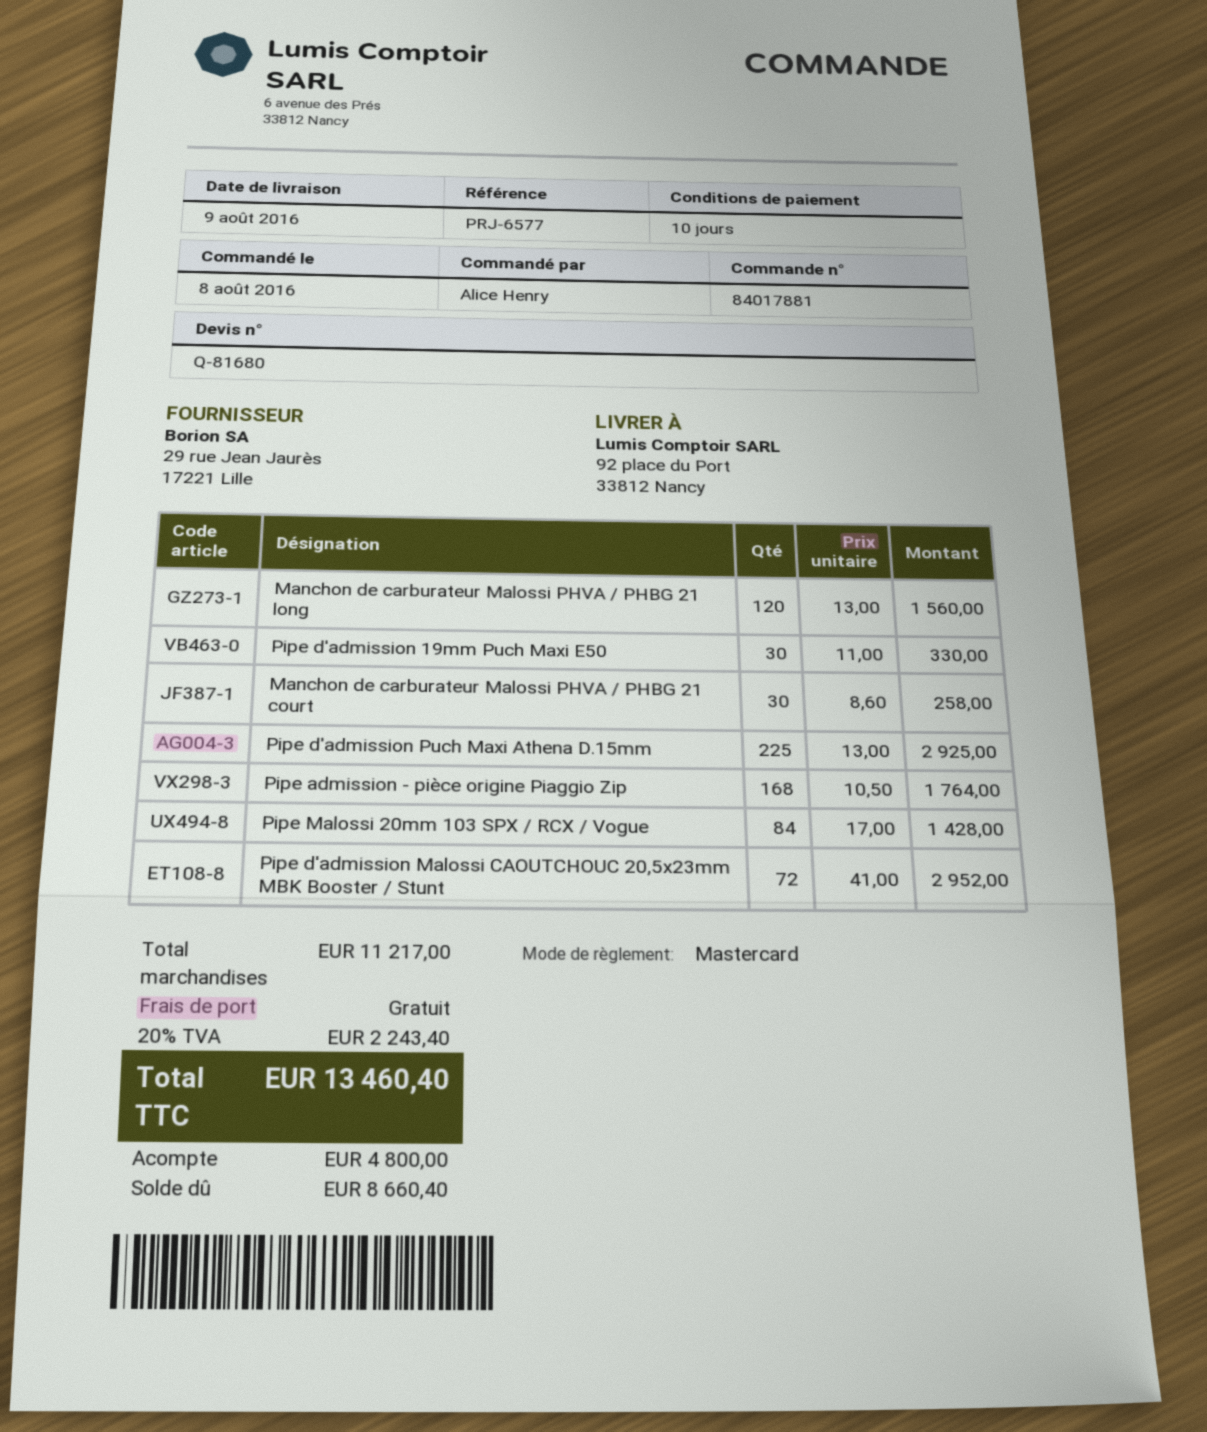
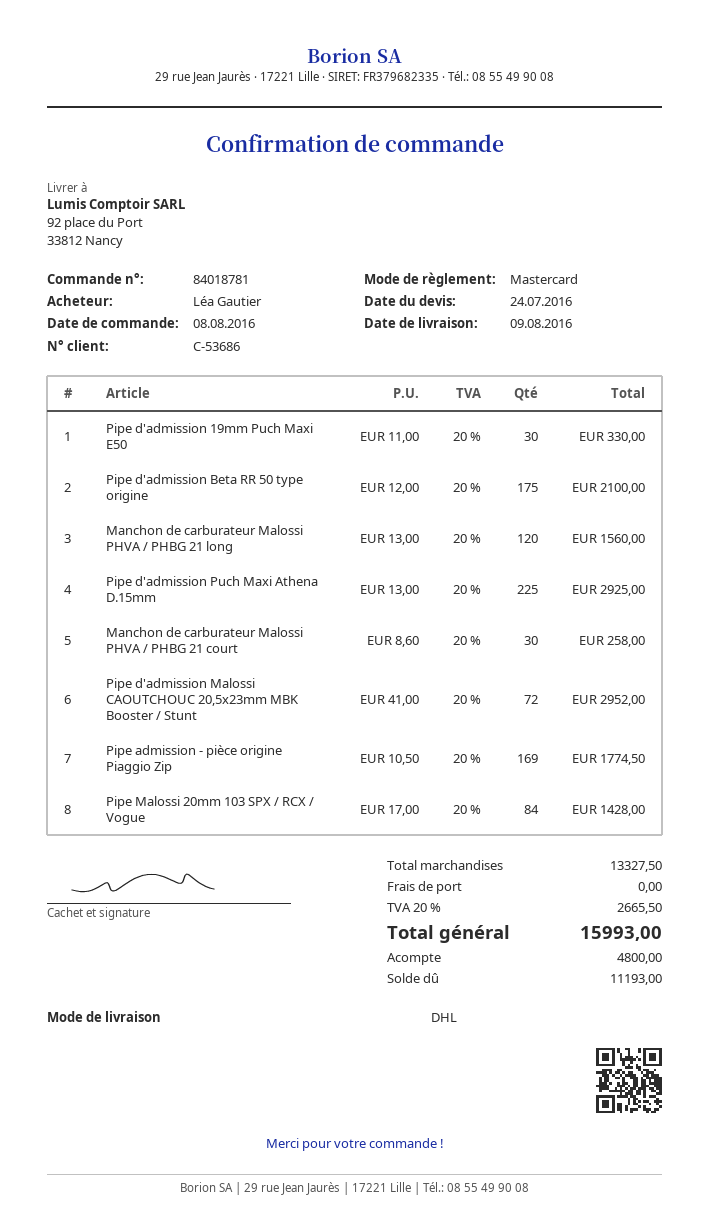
order number: 84017881 -> 84018781
ordered by: Alice Henry -> Léa Gautier
Pipe admission - pièce origine Piaggio Zip: 168 x 10.50 = 1764.00 -> 169 x 10.50 = 1774.50
Pipe d'admission Beta RR 50 type origine: none -> 175 x 12.00 = 2100.00
subtotal: 11217.00 -> 13327.50
tax: 20% = 2243.40 -> 20% = 2665.50
total: 13460.40 -> 15993.00
balance: 8660.40 -> 11193.00

